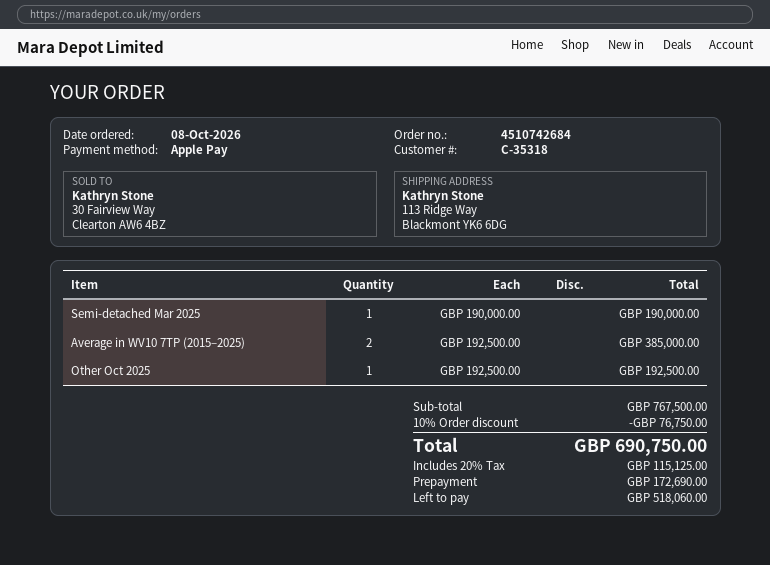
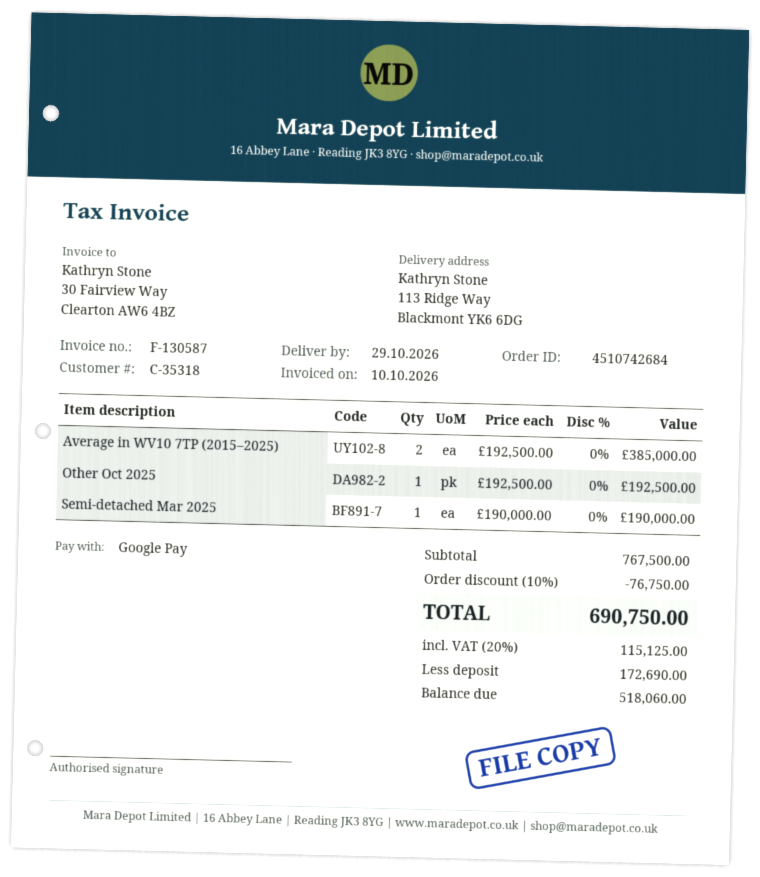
payment method: Apple Pay -> Google Pay

